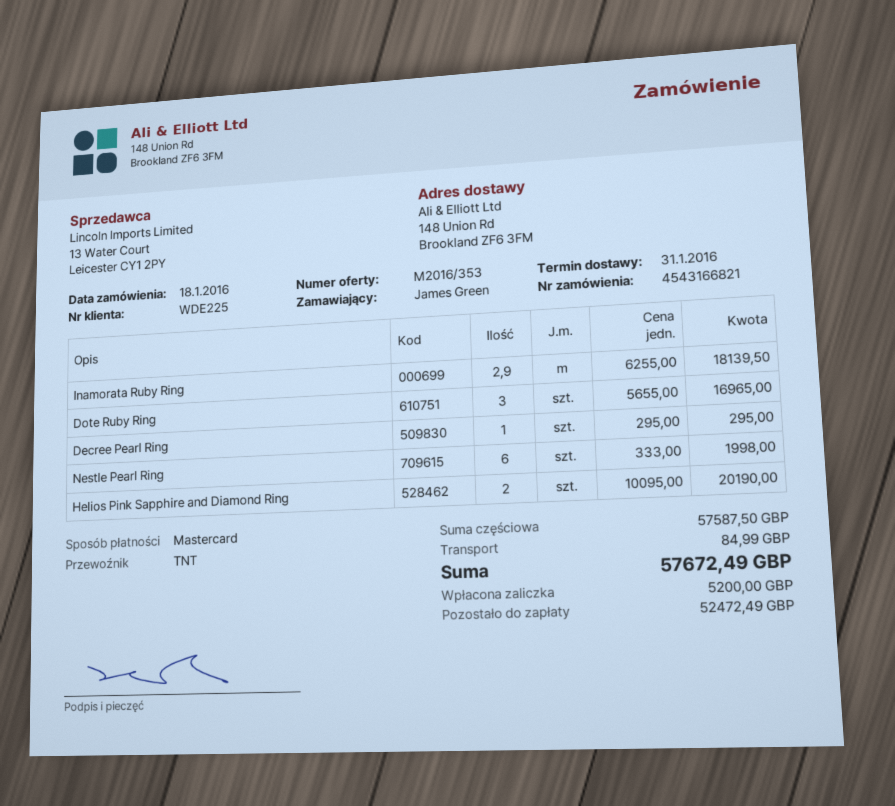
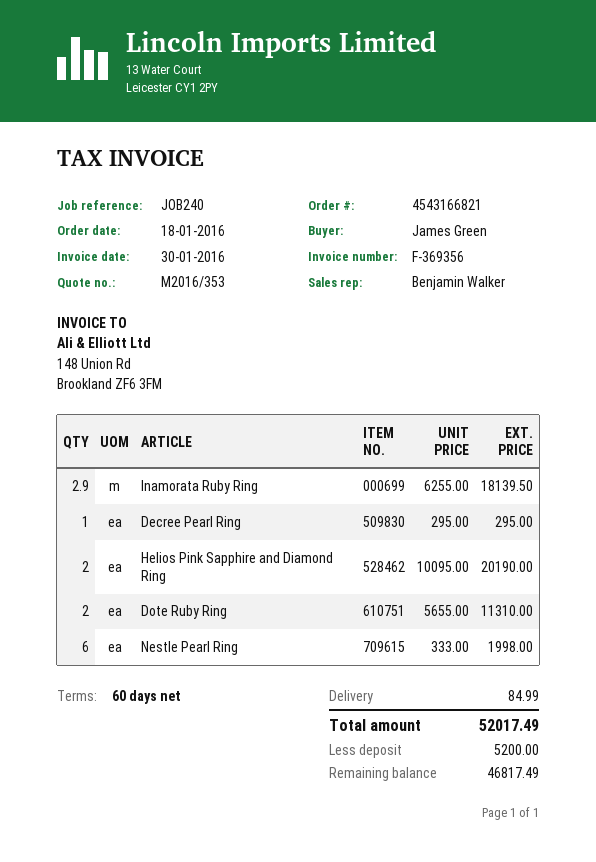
Dote Ruby Ring: 3 x 5655.00 = 16965.00 -> 2 x 5655.00 = 11310.00
total: 57672.49 -> 52017.49
balance: 52472.49 -> 46817.49

